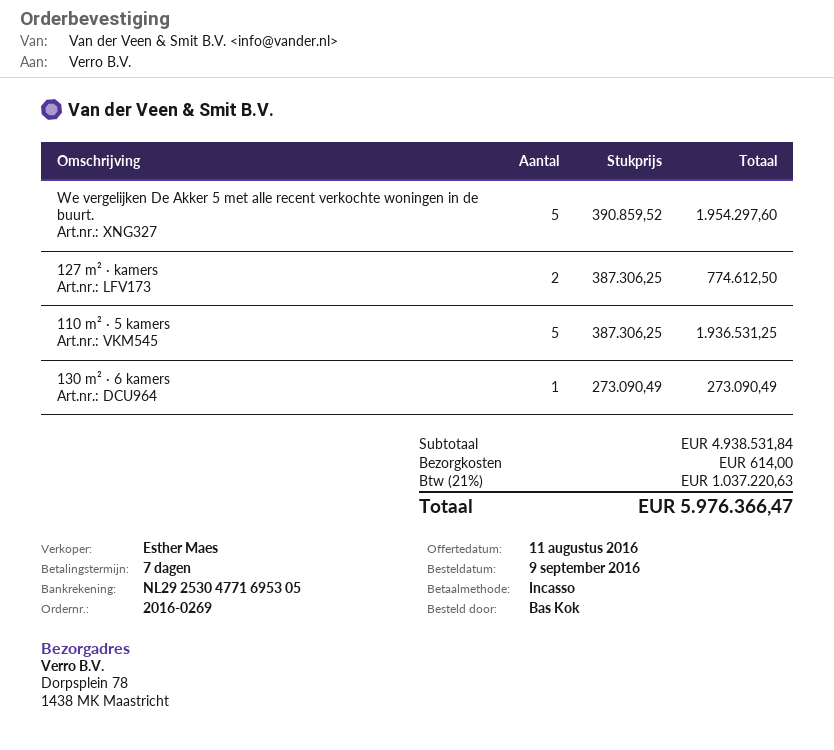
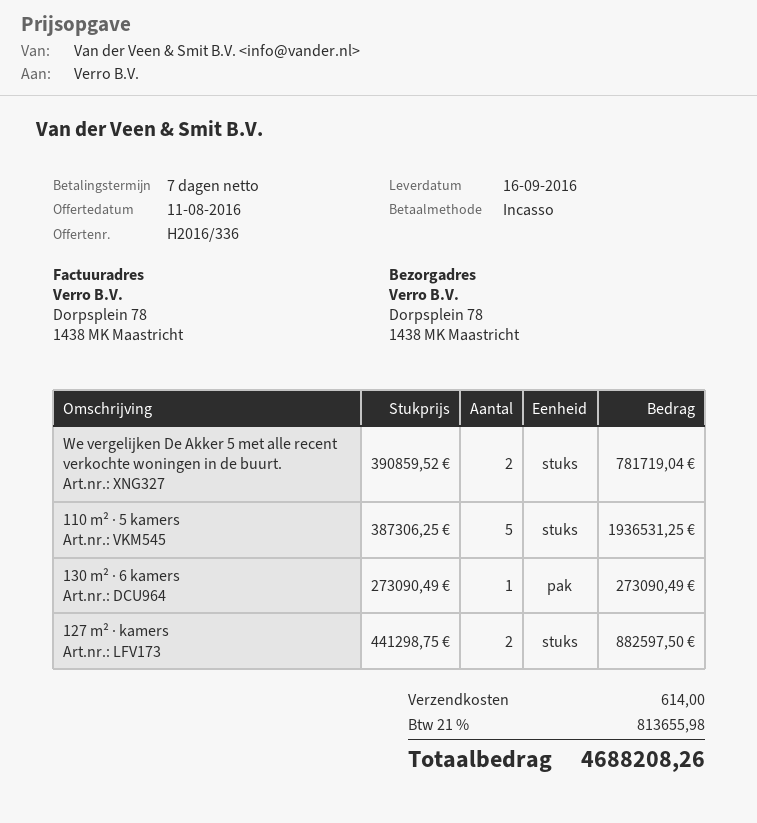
We vergelijken De Akker 5 met alle recent verkochte woningen in de buurt.: 5 x 390859.52 = 1954297.60 -> 2 x 390859.52 = 781719.04
127 m² · kamers: 2 x 387306.25 = 774612.50 -> 2 x 441298.75 = 882597.50
tax: 21% = 1037220.63 -> 21% = 813655.98
total: 5976366.47 -> 4688208.26

